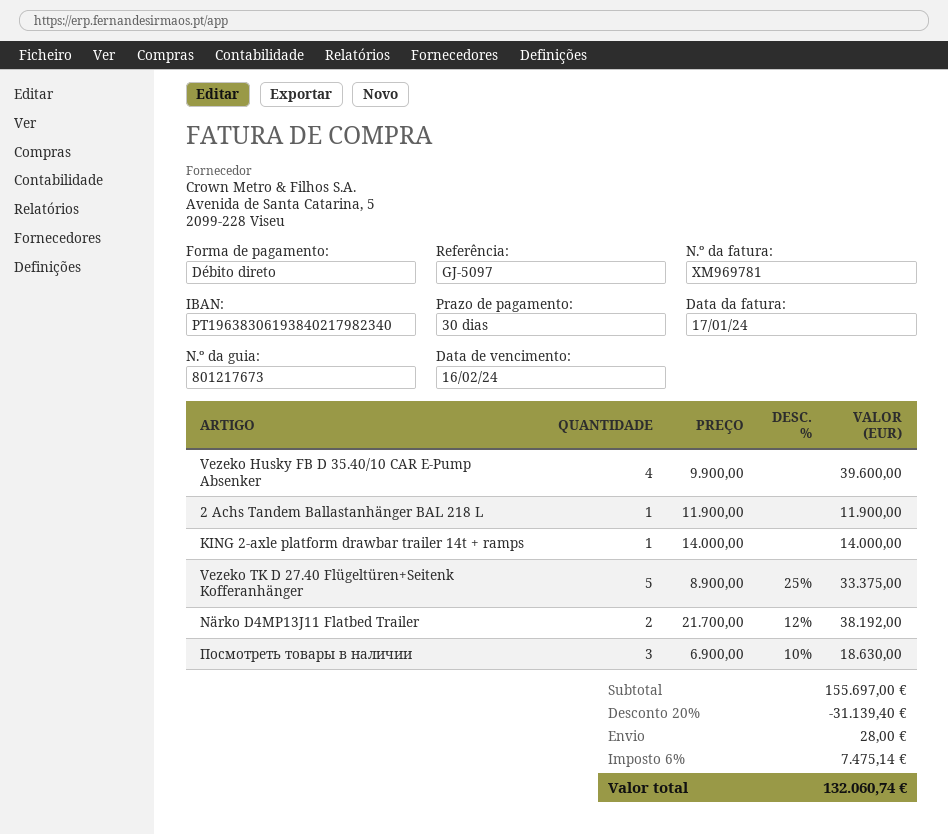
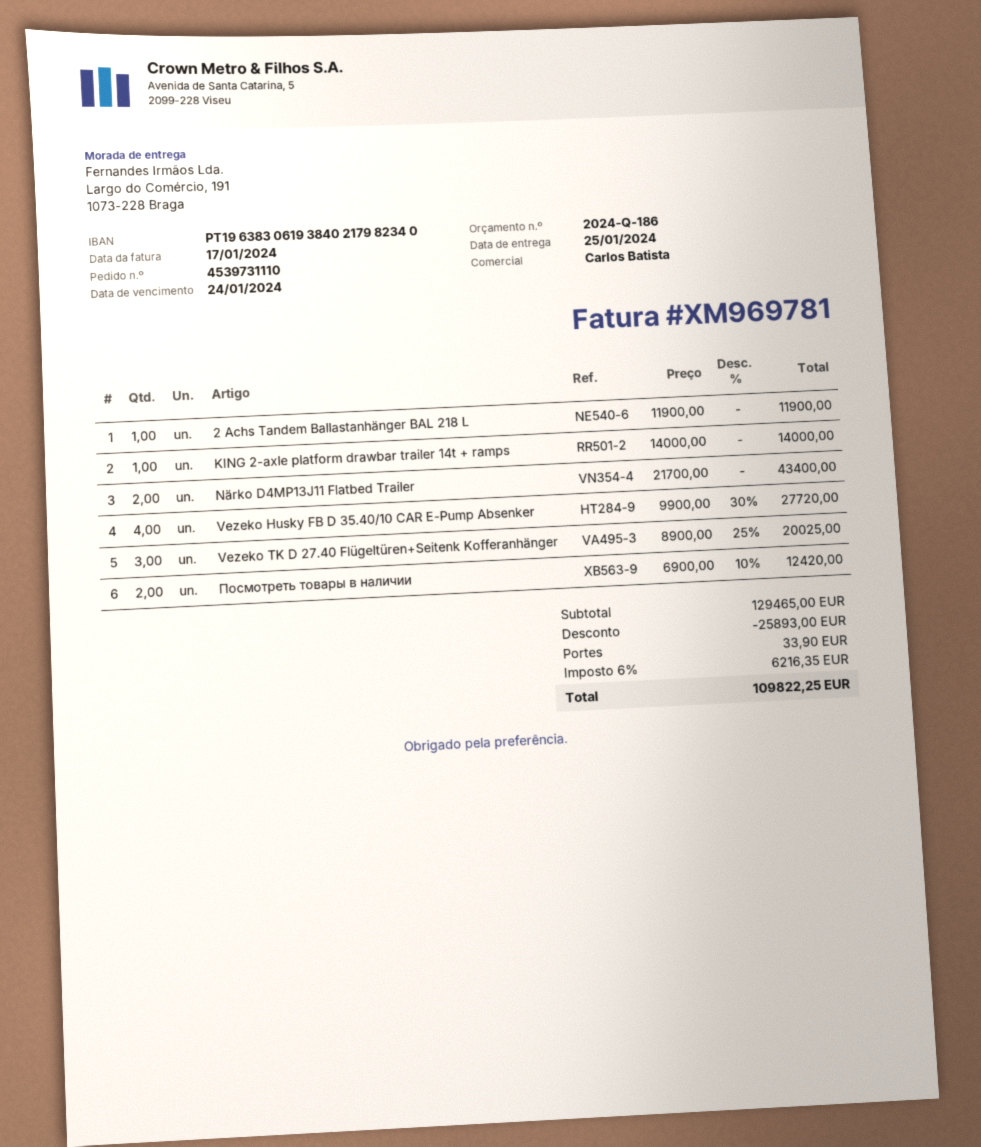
due date: 2024-02-16 -> 2024-01-24
Vezeko Husky FB D 35.40/10 CAR E-Pump Absenker: 4 x 9900.00 = 39600.00 -> 4 x 9900.00 - 30% = 27720.00
Vezeko TK D 27.40 Flügeltüren+Seitenk Kofferanhänger: 5 x 8900.00 - 25% = 33375.00 -> 3 x 8900.00 - 25% = 20025.00
Närko D4MP13J11 Flatbed Trailer: 2 x 21700.00 - 12% = 38192.00 -> 2 x 21700.00 = 43400.00
Посмотреть товары в наличии: 3 x 6900.00 - 10% = 18630.00 -> 2 x 6900.00 - 10% = 12420.00
subtotal: 155697.00 -> 129465.00
discount: 31139.40 -> 25893.00
shipping: 28.00 -> 33.90
tax: 6% = 7475.14 -> 6% = 6216.35
total: 132060.74 -> 109822.25

